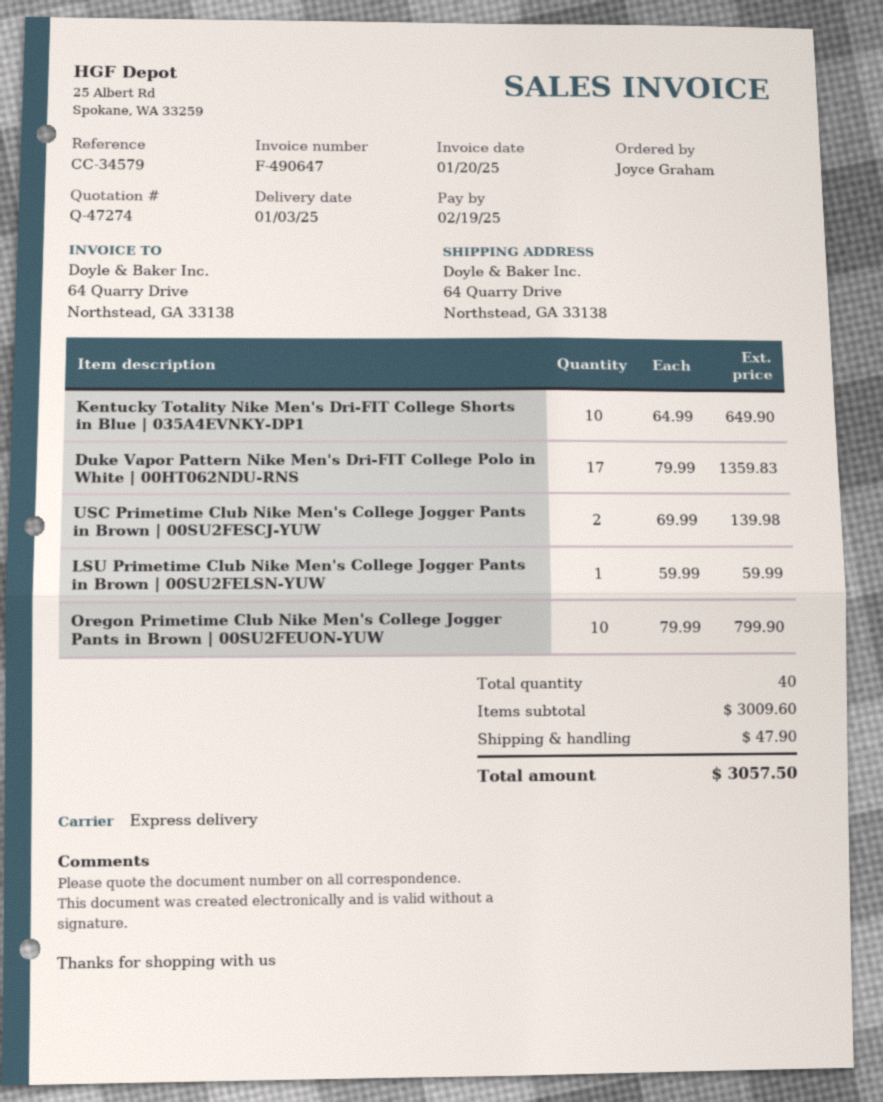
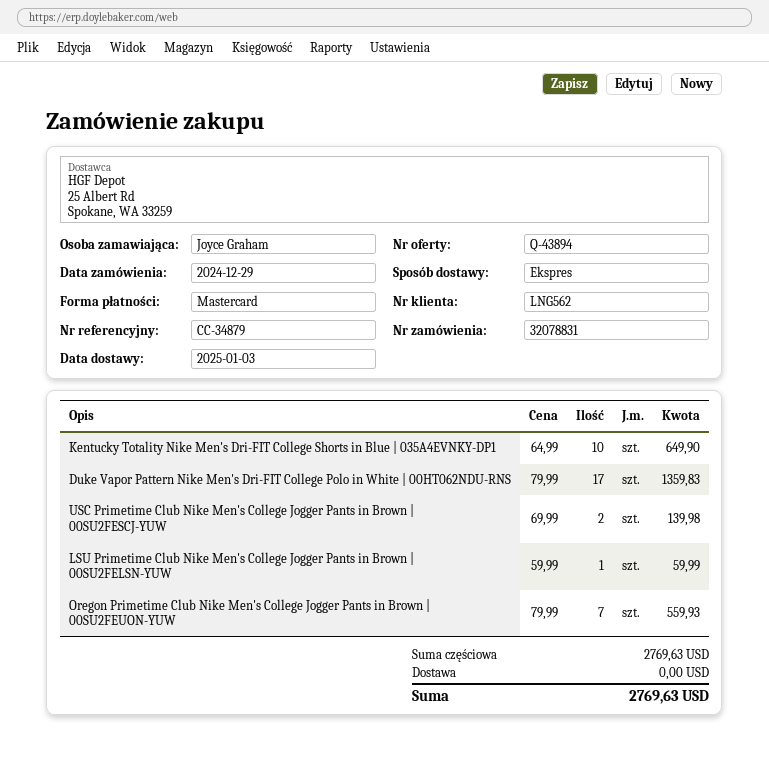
quote number: Q-47274 -> Q-43894
reference: CC-34579 -> CC-34879
Oregon Primetime Club Nike Men's College Jogger Pants in Brown | 00SU2FEUON-YUW: 10 x 79.99 = 799.90 -> 7 x 79.99 = 559.93
subtotal: 3009.60 -> 2769.63
shipping: 47.90 -> 0.00
total: 3057.50 -> 2769.63

